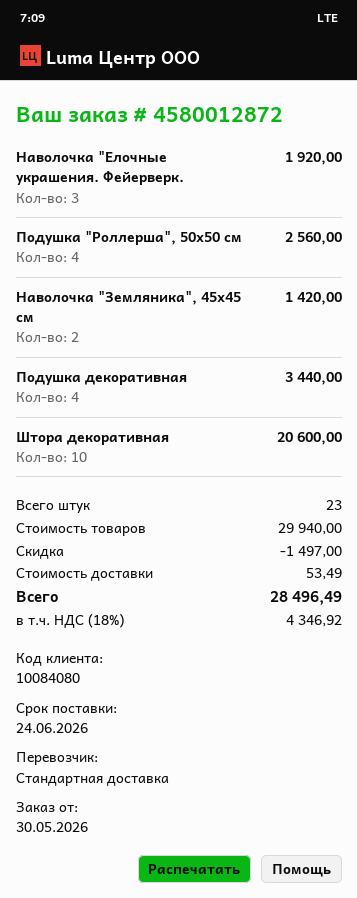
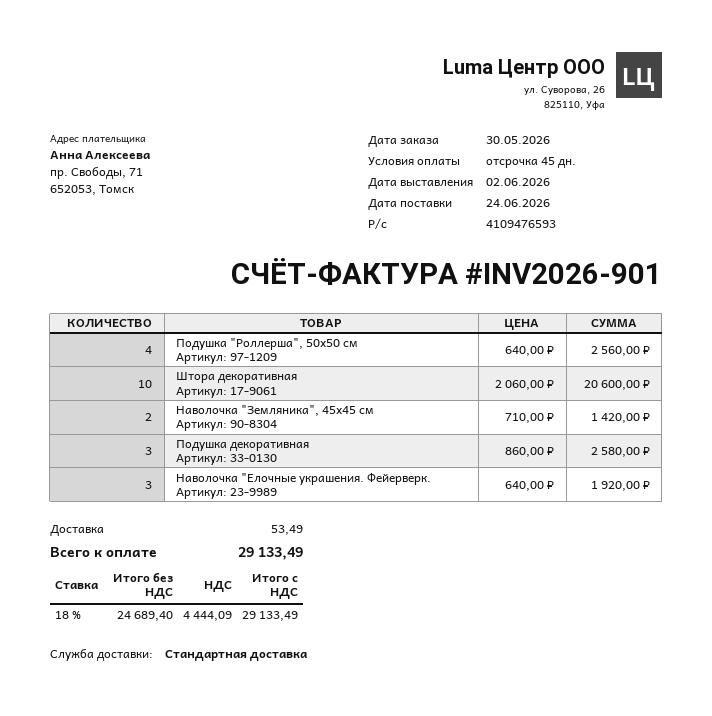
Подушка декоративная: 4 for 3440.00 -> 3 for 2580.00
discount: 1497.00 -> none
tax: 18% = 4346.92 -> 18% = 4444.09
total: 28496.49 -> 29133.49

